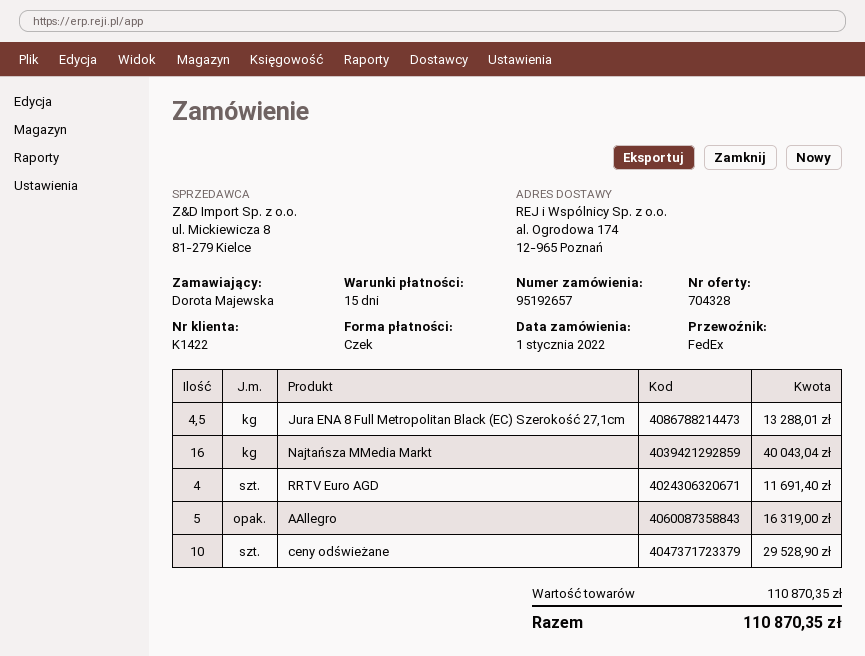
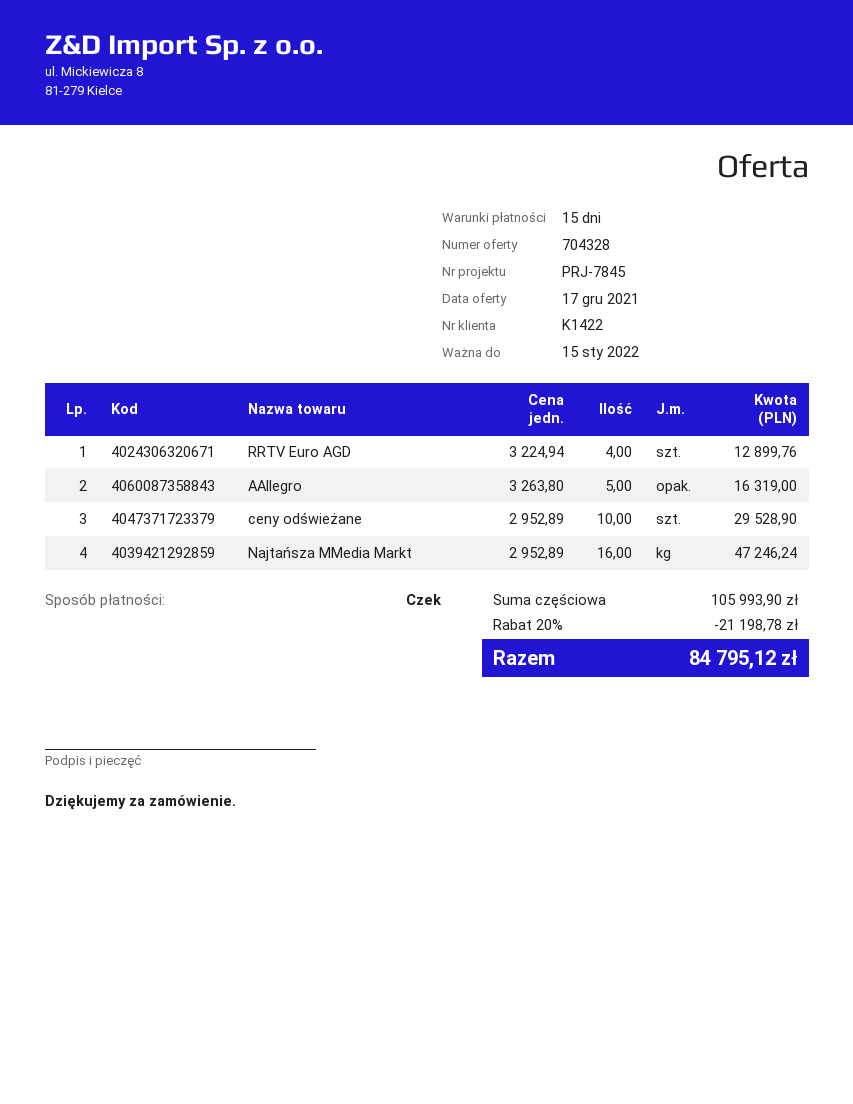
Jura ENA 8 Full Metropolitan Black (EC) Szerokość 27,1cm: 4.5 for 13288.01 -> none
Najtańsza MMedia Markt: 16 for 40043.04 -> 16 for 47246.24
RRTV Euro AGD: 4 for 11691.40 -> 4 for 12899.76
subtotal: 110870.35 -> 105993.90
discount: none -> 20% = 21198.78
total: 110870.35 -> 84795.12

